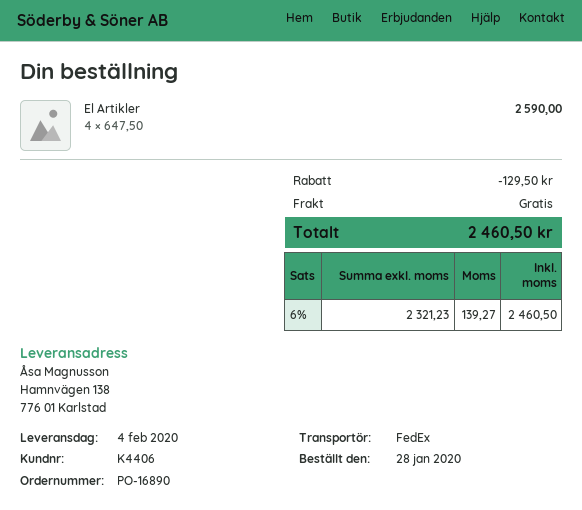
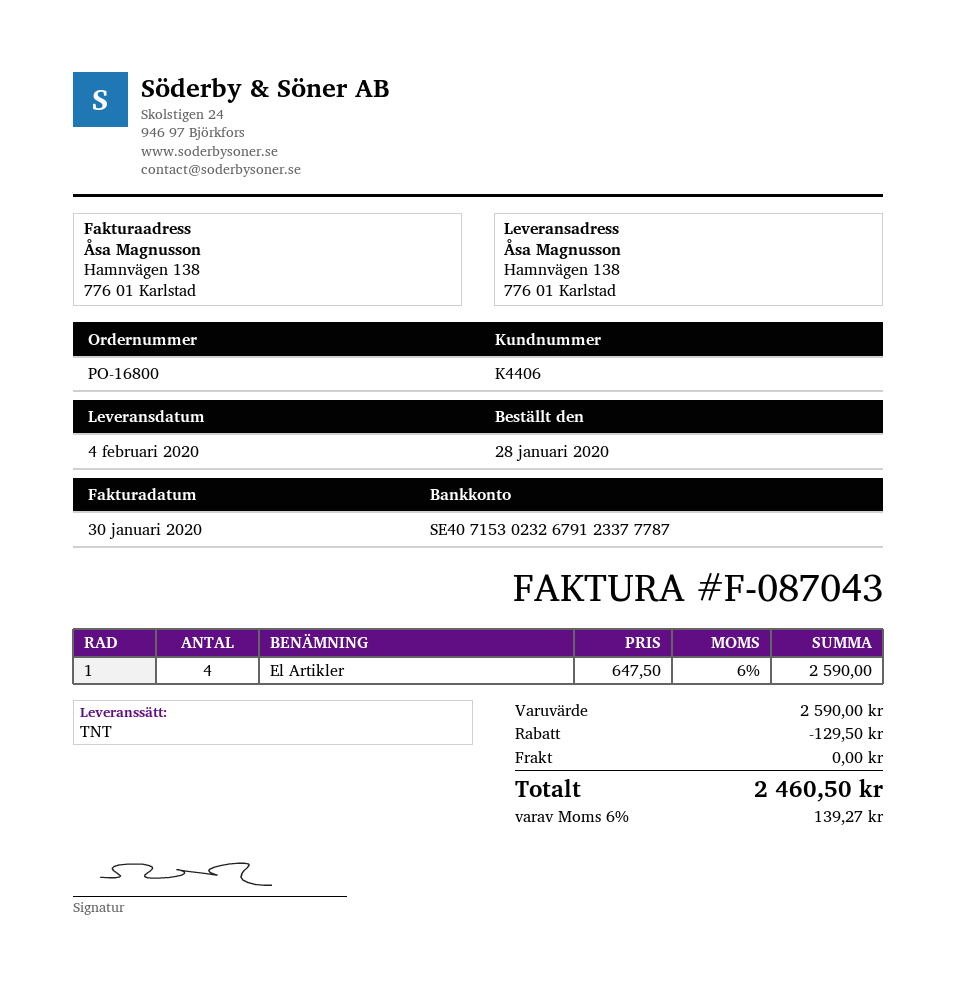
order number: PO-16890 -> PO-16800
shipping method: FedEx -> TNT

